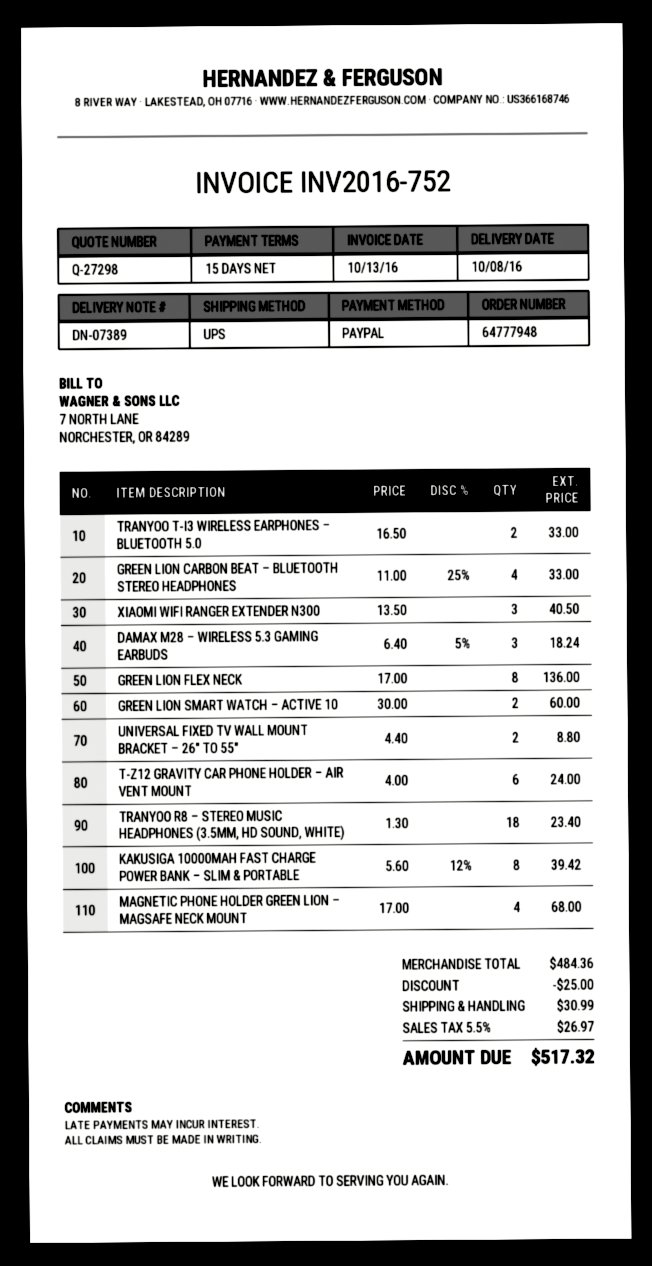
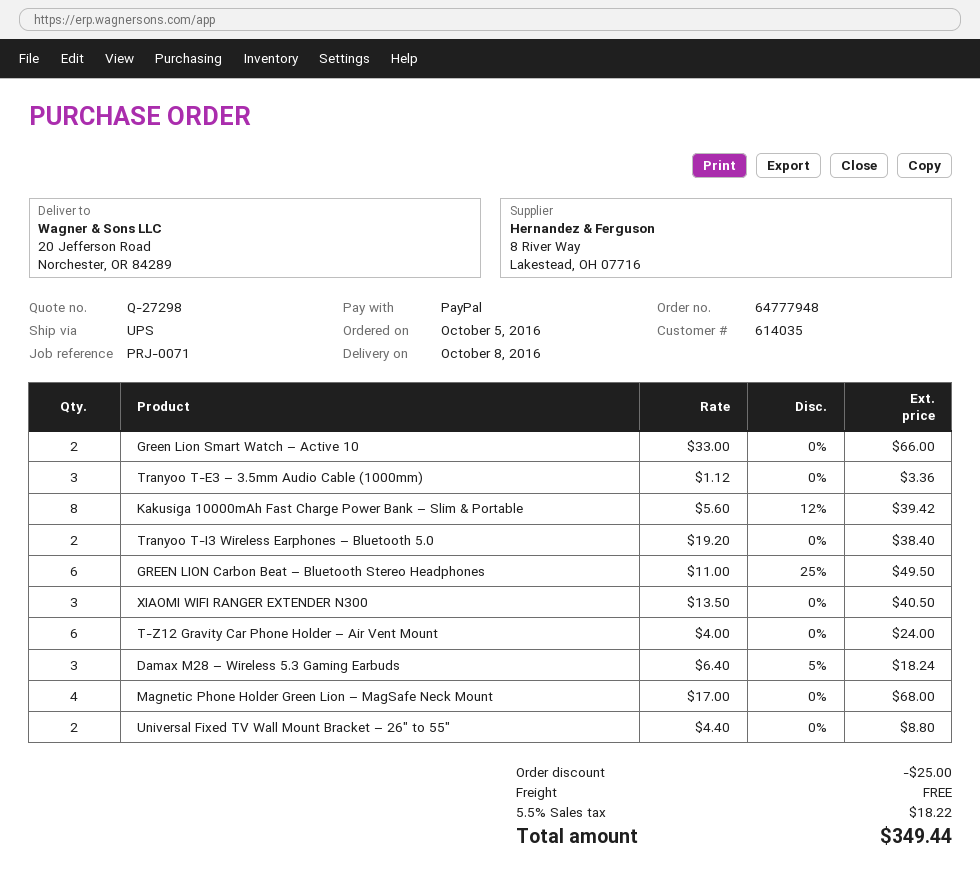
TRANYOO T-I3 WIRELESS EARPHONES – BLUETOOTH 5.0: 2 x 16.50 = 33.00 -> 2 x 19.20 = 38.40
GREEN LION CARBON BEAT – BLUETOOTH STEREO HEADPHONES: 4 x 11.00 - 25% = 33.00 -> 6 x 11.00 - 25% = 49.50
GREEN LION FLEX NECK: 8 x 17.00 = 136.00 -> none
GREEN LION SMART WATCH – ACTIVE 10: 2 x 30.00 = 60.00 -> 2 x 33.00 = 66.00
TRANYOO R8 – STEREO MUSIC HEADPHONES (3.5MM, HD SOUND, WHITE): 18 x 1.30 = 23.40 -> none
Tranyoo T-E3 – 3.5mm Audio Cable (1000mm): none -> 3 x 1.12 = 3.36
shipping: 30.99 -> 0.00
tax: 5.5% = 26.97 -> 5.5% = 18.22
total: 517.32 -> 349.44

